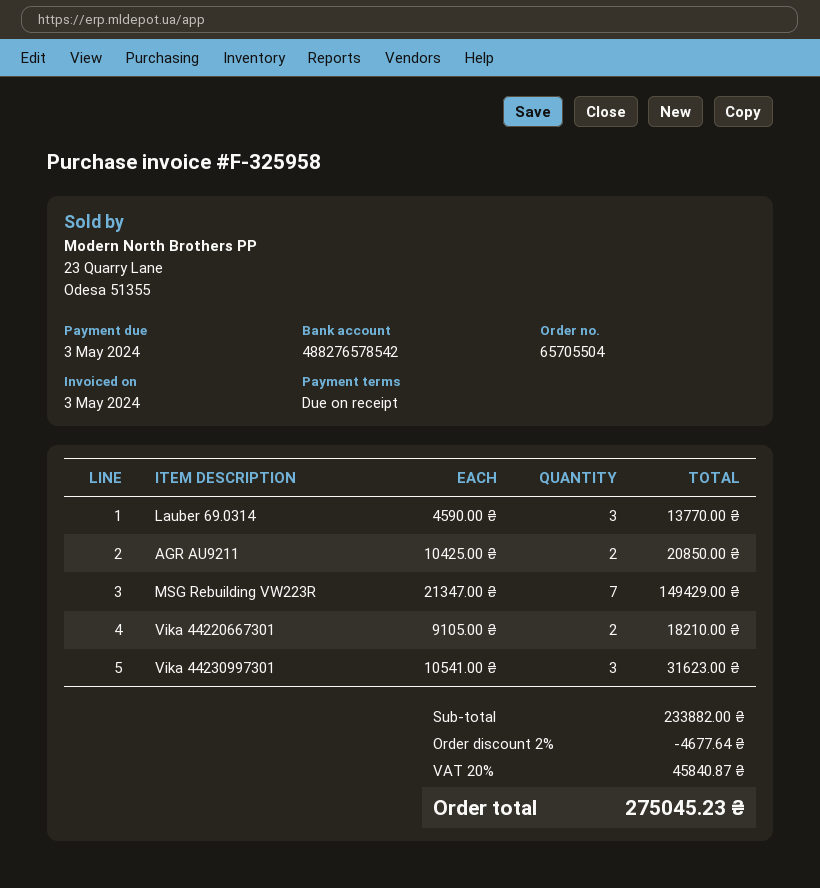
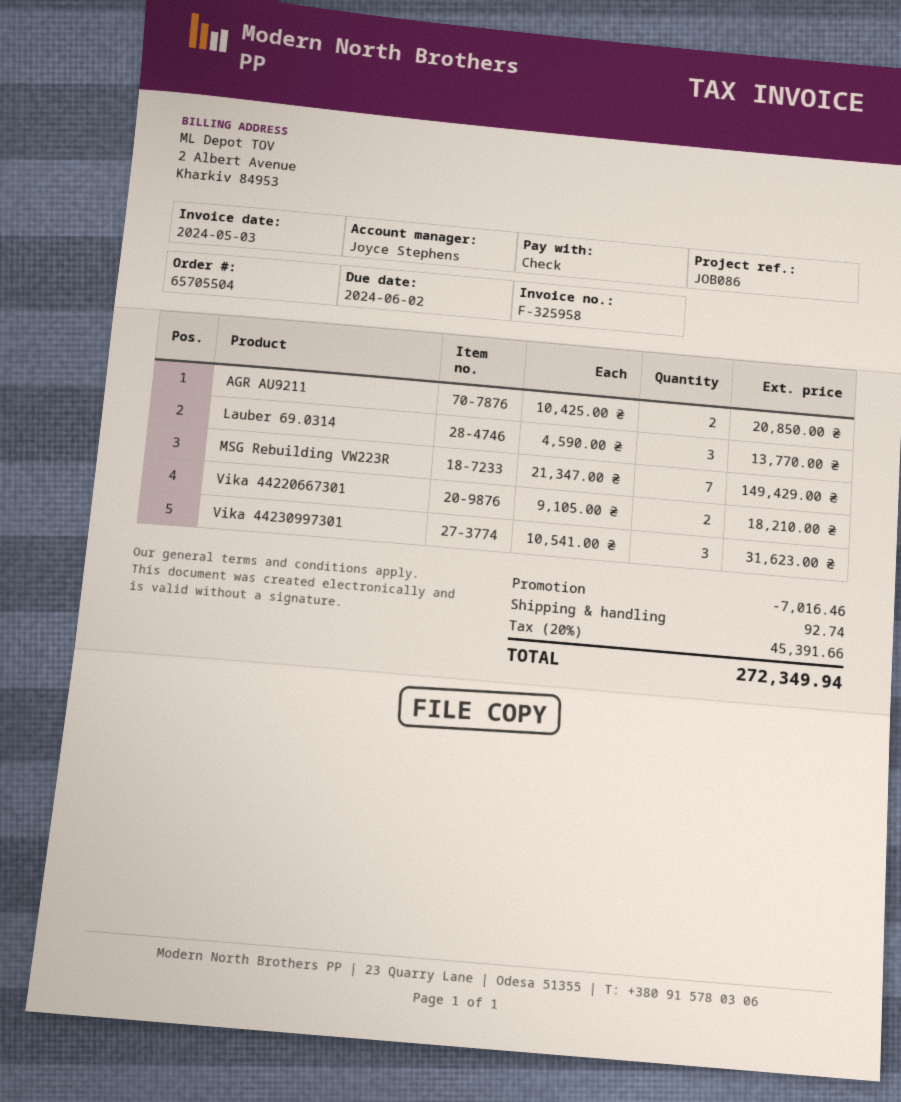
due date: 2024-05-03 -> 2024-06-02
discount: 4677.64 -> 7016.46
shipping: none -> 92.74
tax: 20% = 45840.87 -> 20% = 45391.66
total: 275045.23 -> 272349.94

